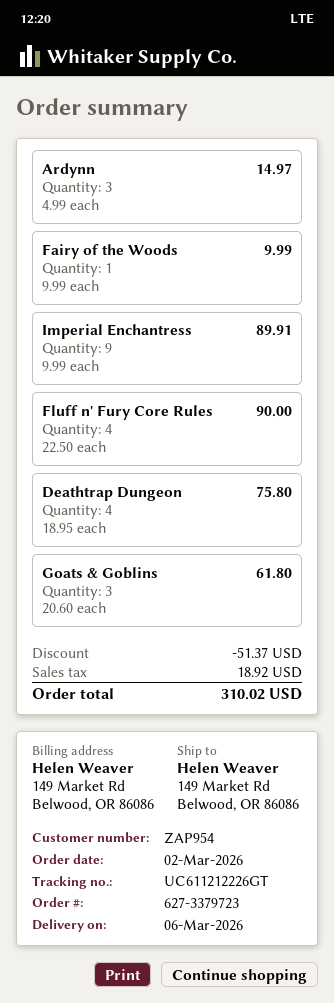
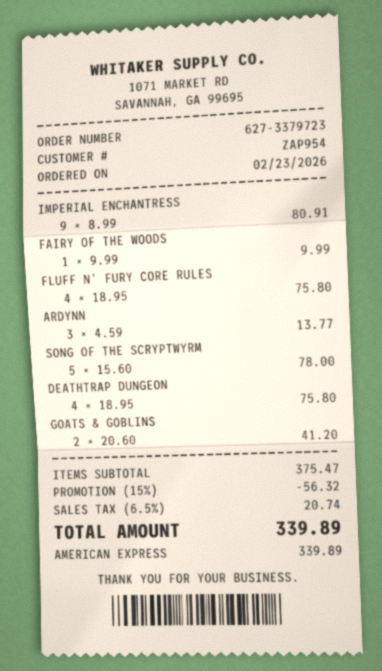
order date: 2026-03-02 -> 2026-02-23
Ardynn: 3 x 4.99 = 14.97 -> 3 x 4.59 = 13.77
Imperial Enchantress: 9 x 9.99 = 89.91 -> 9 x 8.99 = 80.91
Fluff n' Fury Core Rules: 4 x 22.50 = 90.00 -> 4 x 18.95 = 75.80
Goats & Goblins: 3 x 20.60 = 61.80 -> 2 x 20.60 = 41.20
SONG OF THE SCRYPTWYRM: none -> 5 x 15.60 = 78.00
discount: 51.37 -> 56.32
tax: 18.92 -> 20.74
total: 310.02 -> 339.89

